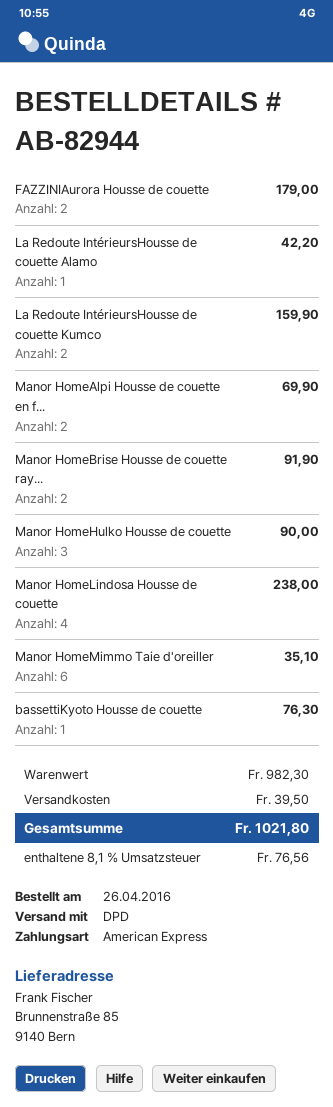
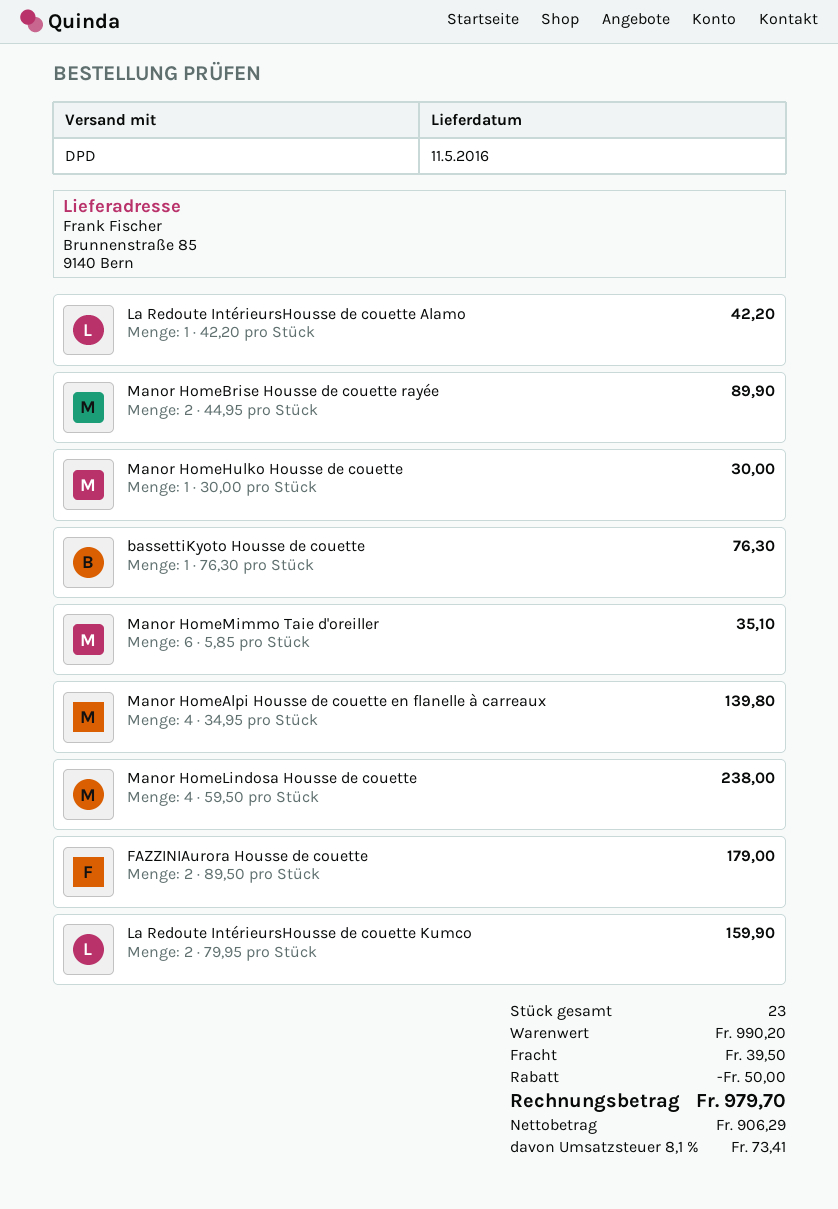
Manor HomeAlpi Housse de couette en f...: 2 for 69.90 -> 4 for 139.80
Manor HomeBrise Housse de couette ray...: 2 for 91.90 -> 2 for 89.90
Manor HomeHulko Housse de couette: 3 for 90.00 -> 1 for 30.00
subtotal: 982.30 -> 990.20
discount: none -> 50.00
tax: 8.1% = 76.56 -> 8.1% = 73.41
total: 1021.80 -> 979.70

